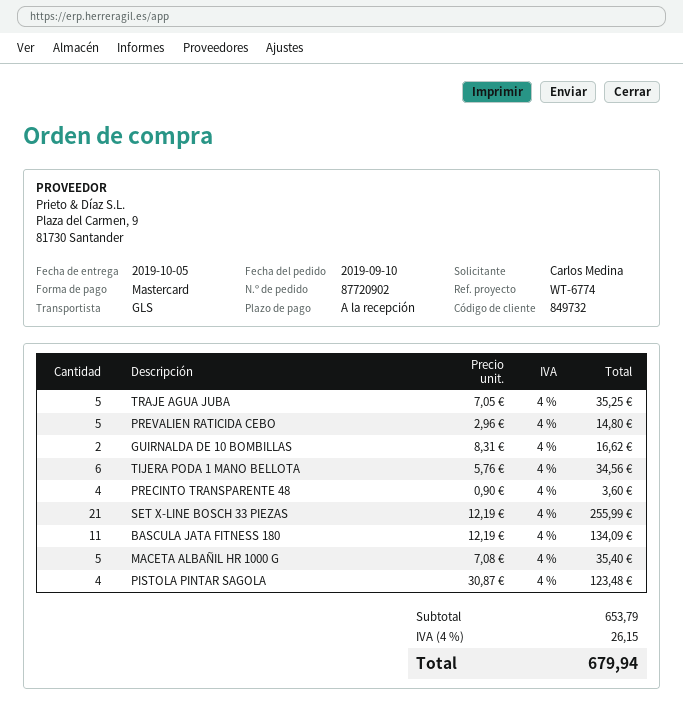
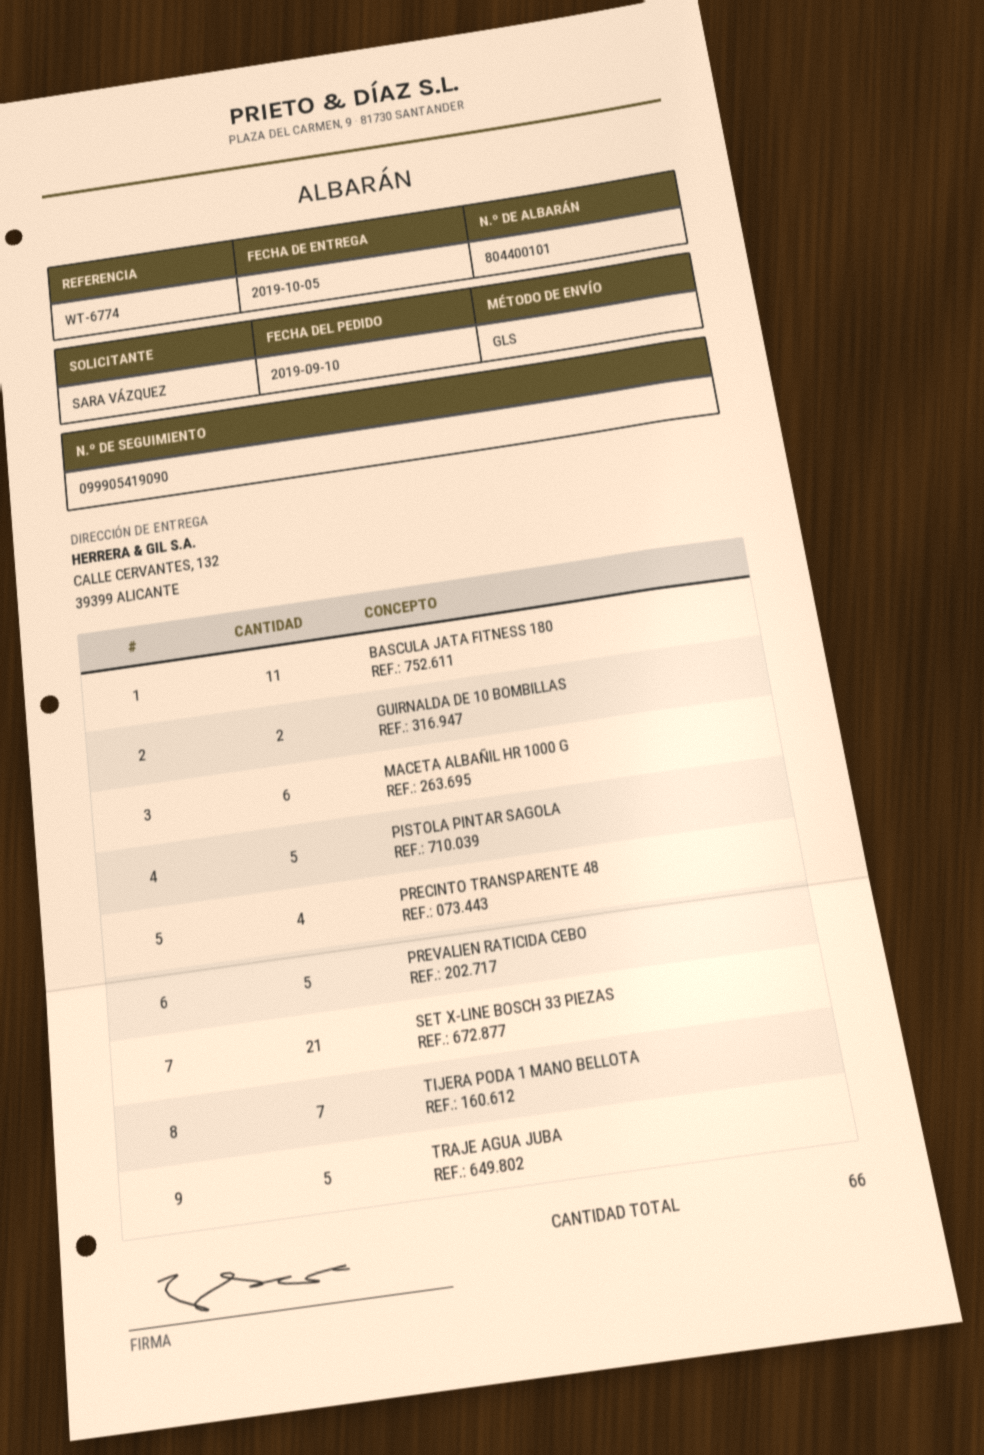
ordered by: Carlos Medina -> SARA VÁZQUEZ
TIJERA PODA 1 MANO BELLOTA: 6 -> 7
MACETA ALBAÑIL HR 1000 G: 5 -> 6
PISTOLA PINTAR SAGOLA: 4 -> 5

